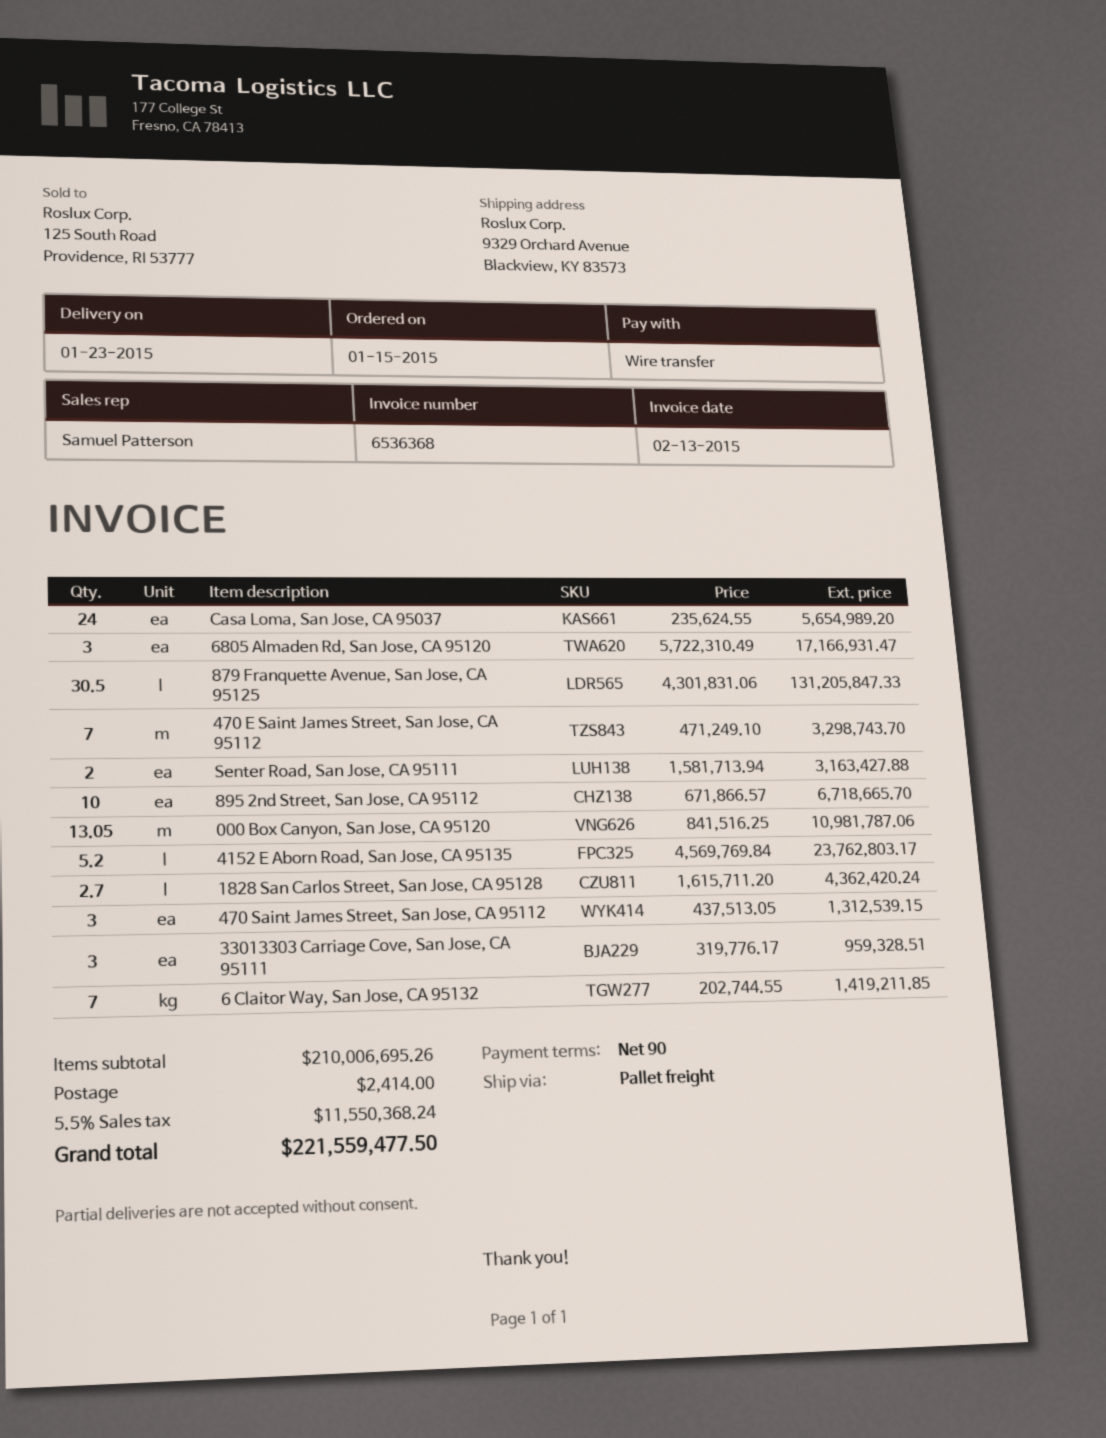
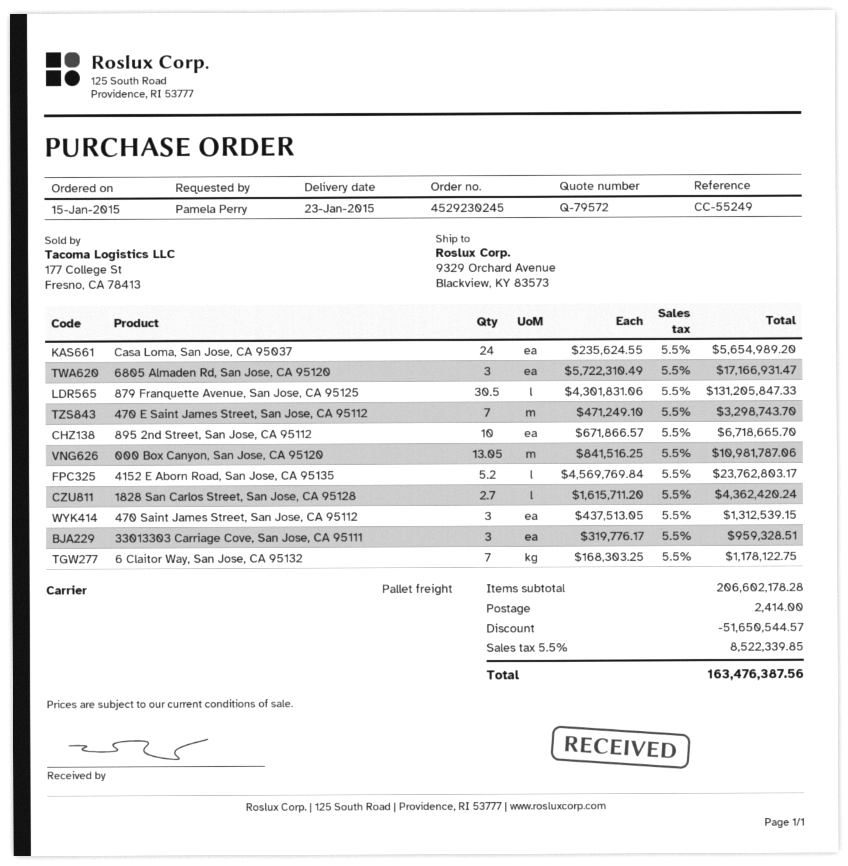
Senter Road, San Jose, CA 95111: 2 x 1581713.94 = 3163427.88 -> none
6 Claitor Way, San Jose, CA 95132: 7 x 202744.55 = 1419211.85 -> 7 x 168303.25 = 1178122.75
subtotal: 210006695.26 -> 206602178.28
discount: none -> 51650544.57
tax: 5.5% = 11550368.24 -> 5.5% = 8522339.85
total: 221559477.50 -> 163476387.56

